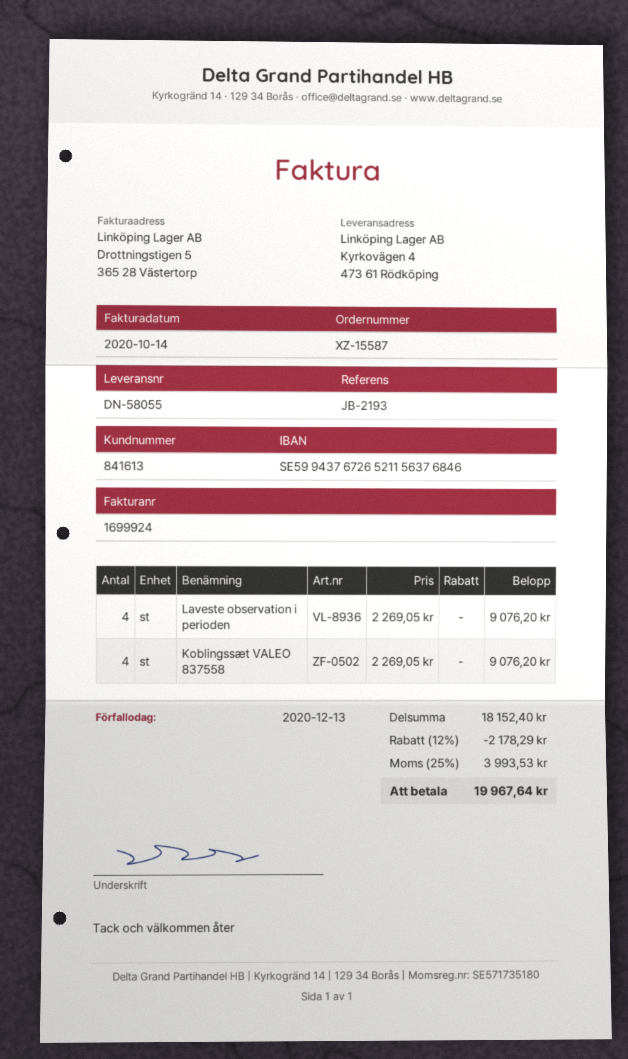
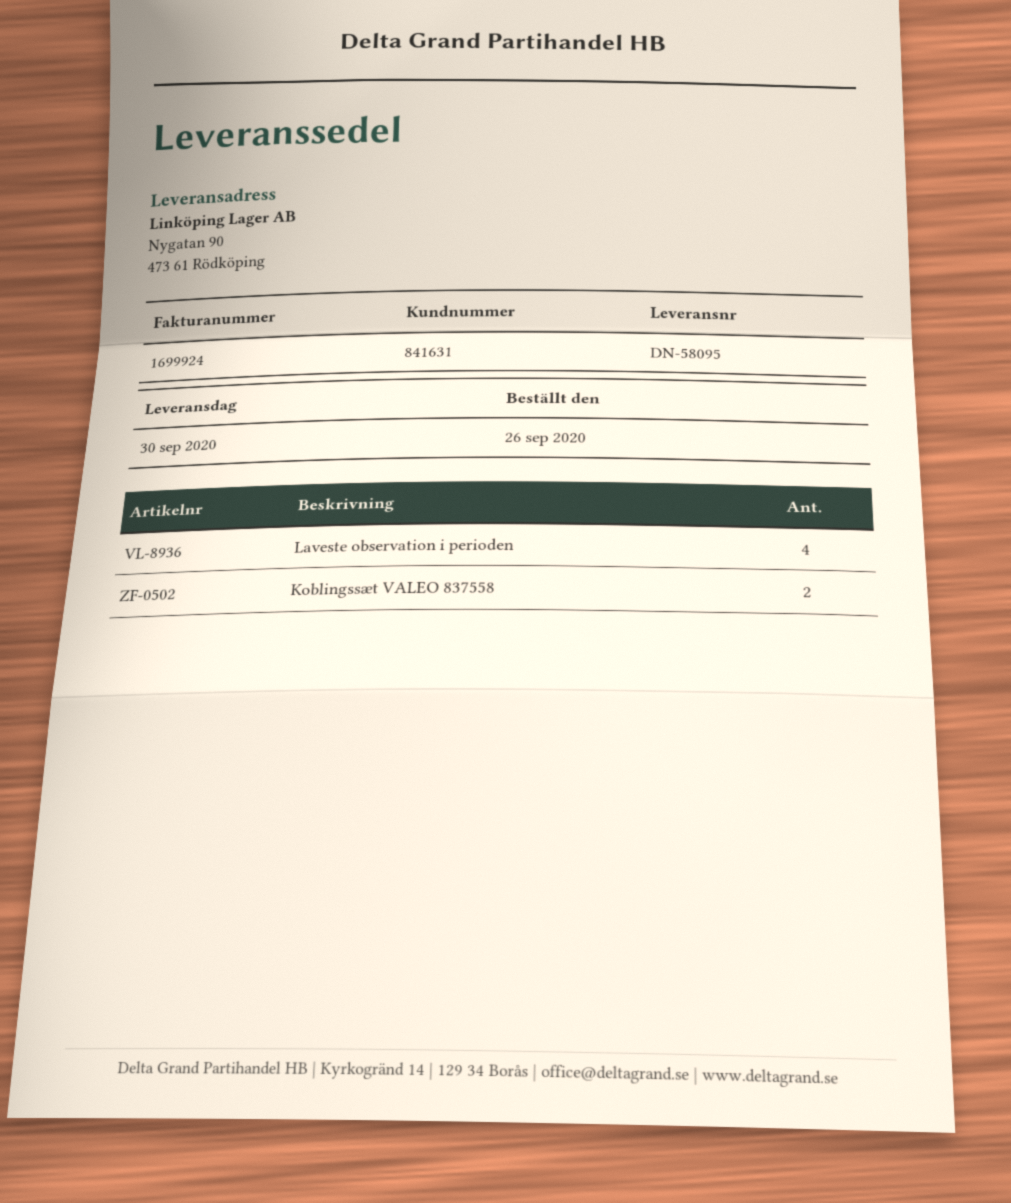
delivery note number: DN-58055 -> DN-58095
customer number: 841613 -> 841631
ship to: Kyrkovägen 4, 473 61 Rödköping -> Nygatan 90, 473 61 Rödköping
Koblingssæt VALEO 837558: 4 -> 2

